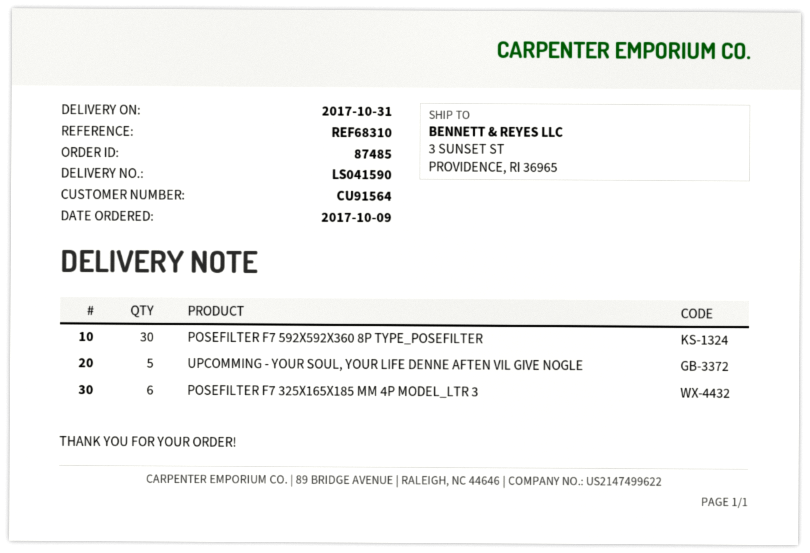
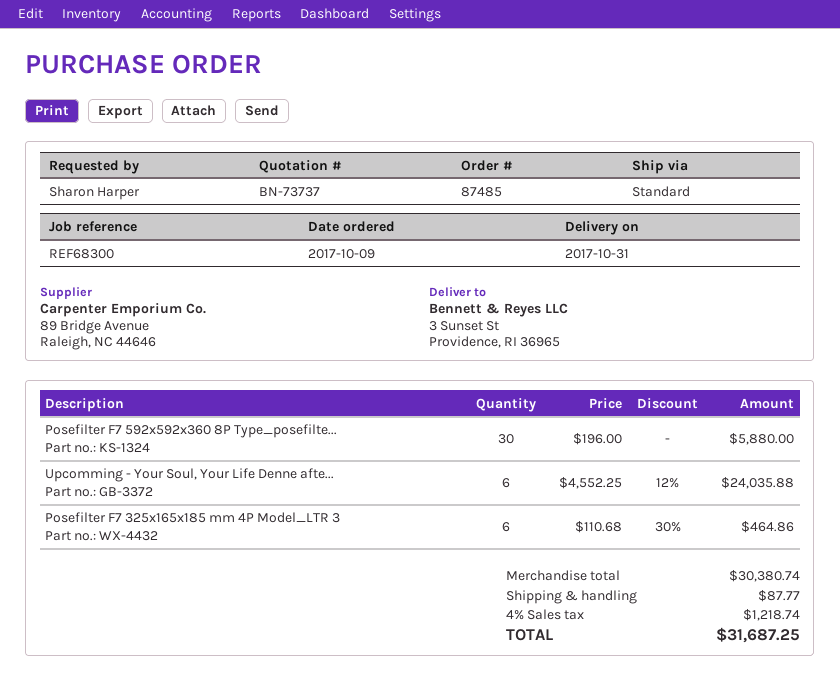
reference: REF68310 -> REF68300
UPCOMMING - YOUR SOUL, YOUR LIFE DENNE AFTEN VIL GIVE NOGLE: 5 -> 6

